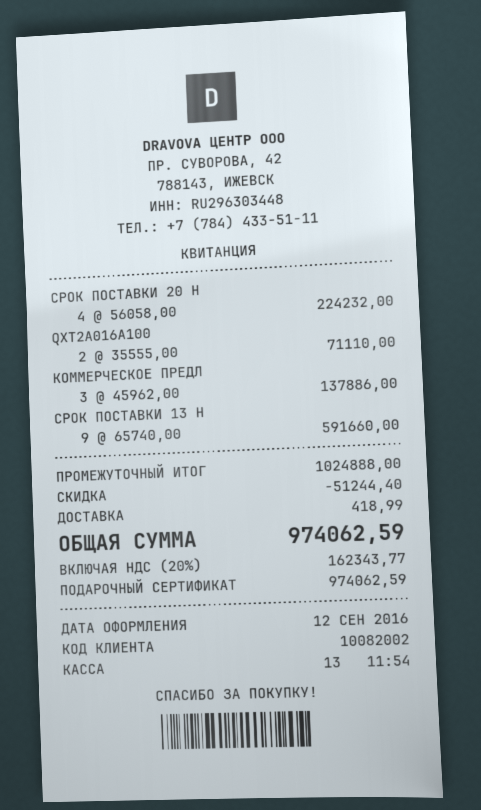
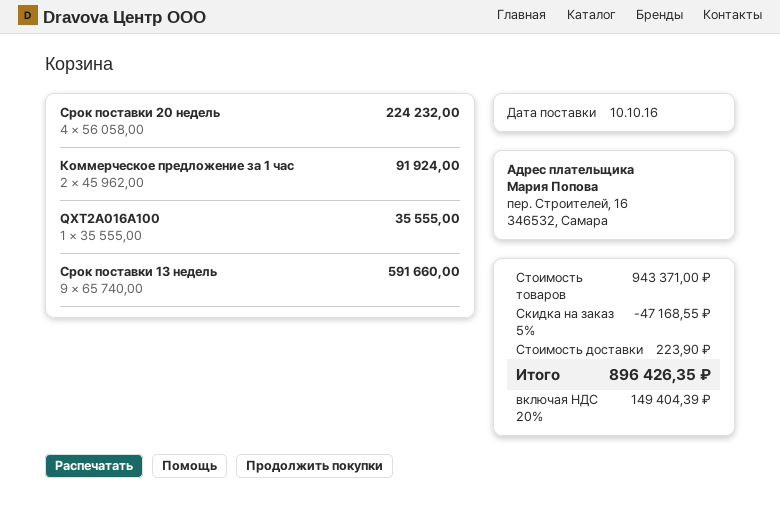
QXT2A016A100: 2 x 35555.00 = 71110.00 -> 1 x 35555.00 = 35555.00
КОММЕРЧЕСКОЕ ПРЕДЛ: 3 x 45962.00 = 137886.00 -> 2 x 45962.00 = 91924.00
subtotal: 1024888.00 -> 943371.00
discount: 51244.40 -> 47168.55
shipping: 418.99 -> 223.90
tax: 20% = 162343.77 -> 20% = 149404.39
total: 974062.59 -> 896426.35

